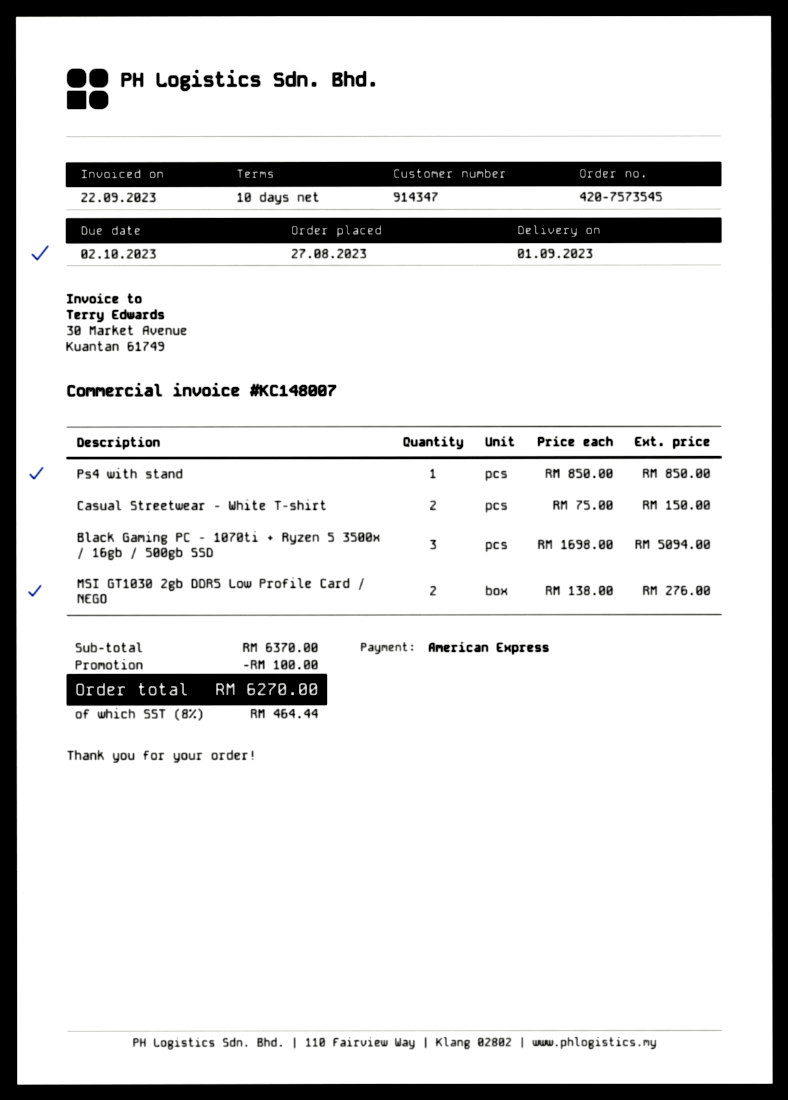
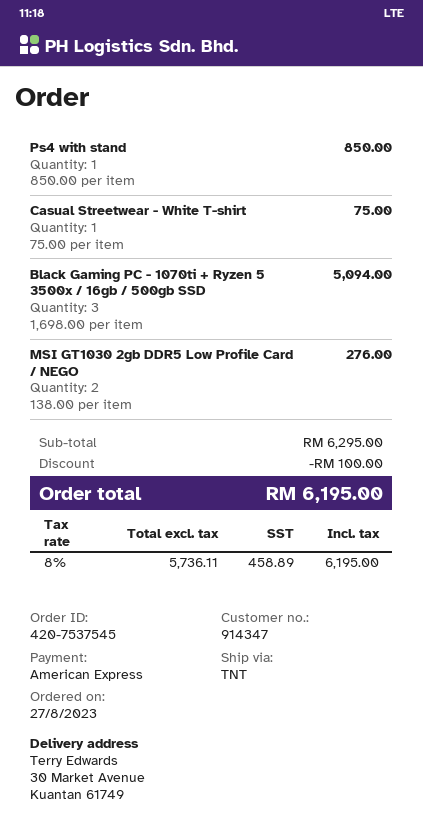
order number: 420-7573545 -> 420-7537545
Casual Streetwear - White T-shirt: 2 x 75.00 = 150.00 -> 1 x 75.00 = 75.00
subtotal: 6370.00 -> 6295.00
tax: 8% = 464.44 -> 8% = 458.89
total: 6270.00 -> 6195.00

